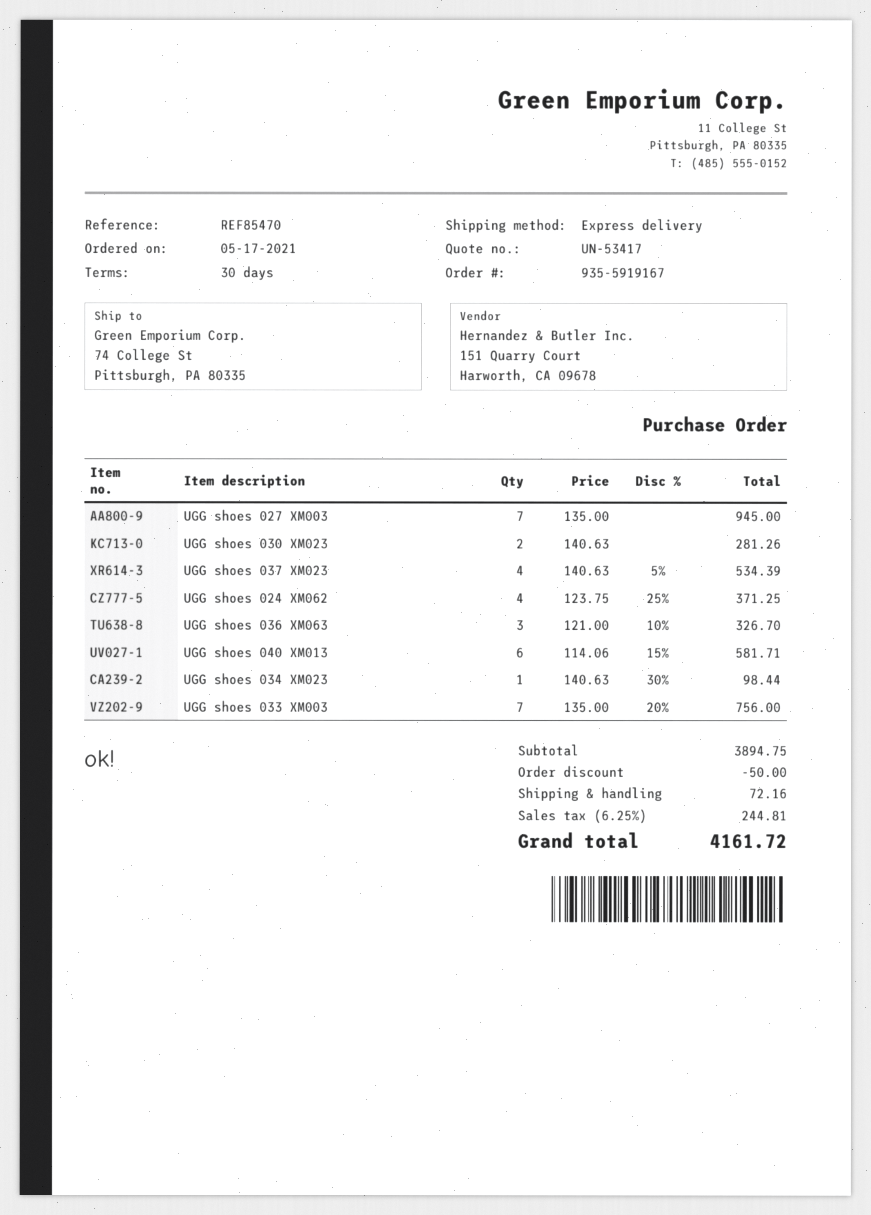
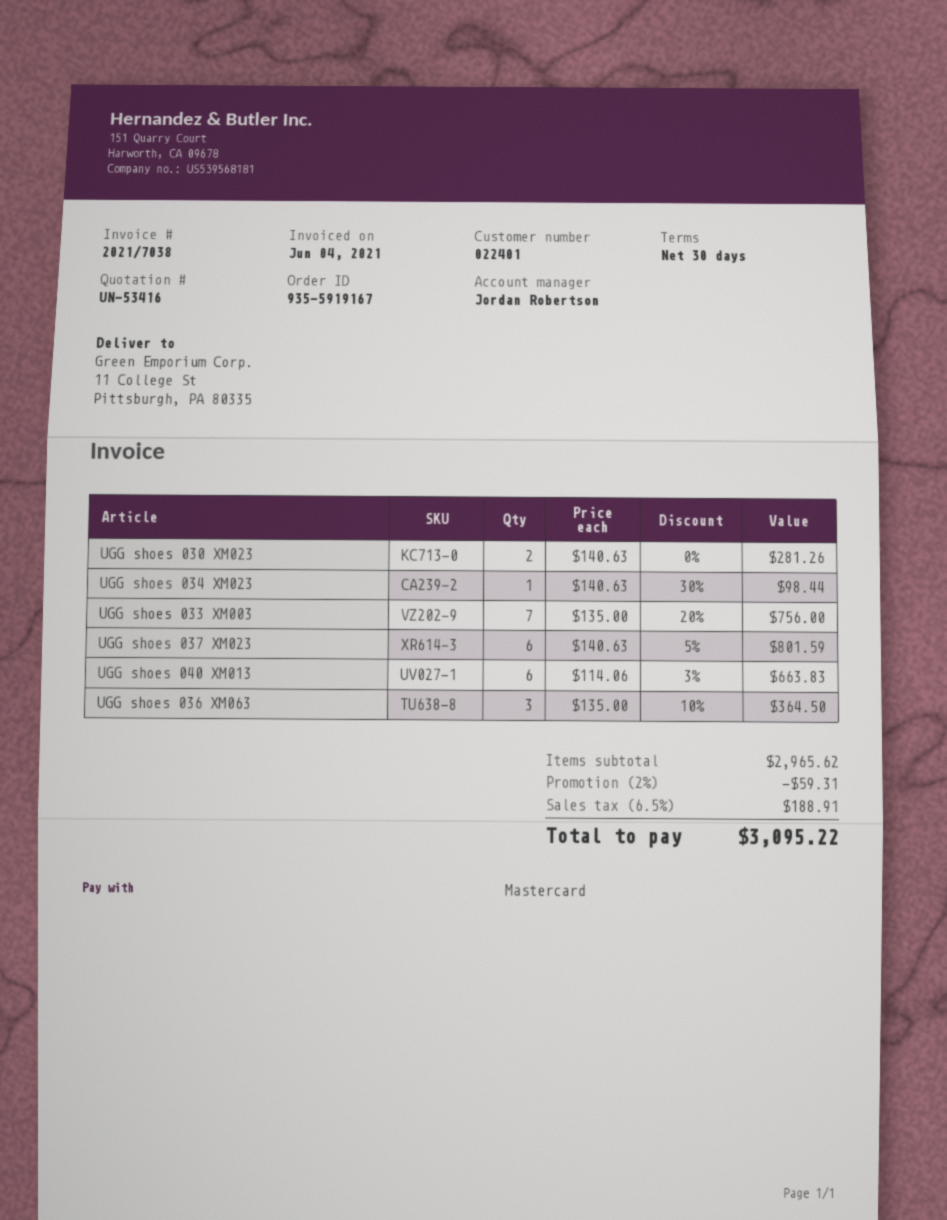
quote number: UN-53417 -> UN-53416
ship to: 74 College St, Pittsburgh, PA 80335 -> 11 College St, Pittsburgh, PA 80335
UGG shoes 027 XM003: 7 x 135.00 = 945.00 -> none
UGG shoes 037 XM023: 4 x 140.63 - 5% = 534.39 -> 6 x 140.63 - 5% = 801.59
UGG shoes 024 XM062: 4 x 123.75 - 25% = 371.25 -> none
UGG shoes 036 XM063: 3 x 121.00 - 10% = 326.70 -> 3 x 135.00 - 10% = 364.50
UGG shoes 040 XM013: 6 x 114.06 - 15% = 581.71 -> 6 x 114.06 - 3% = 663.83
subtotal: 3894.75 -> 2965.62
discount: 50.00 -> 59.31
shipping: 72.16 -> none
tax: 6.25% = 244.81 -> 6.5% = 188.91
total: 4161.72 -> 3095.22

